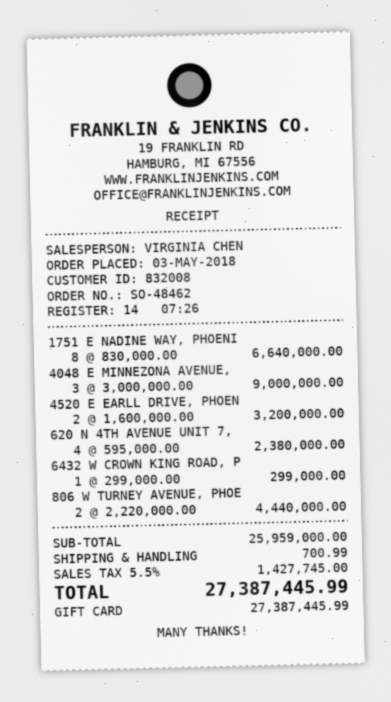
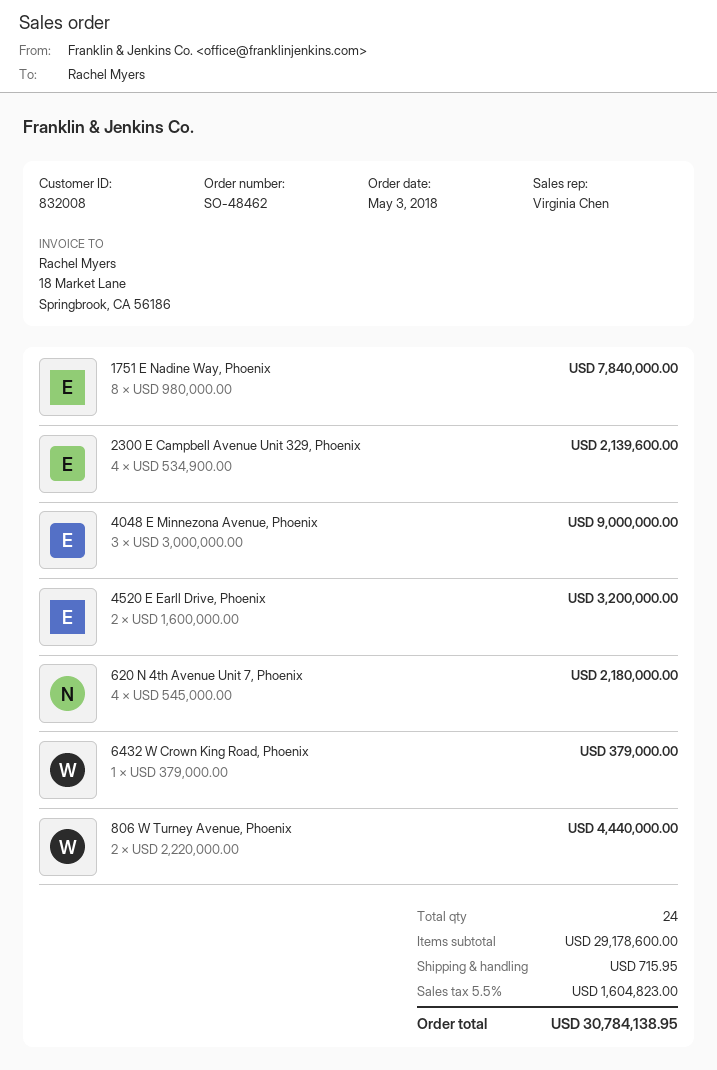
1751 E NADINE WAY, PHOENI: 8 x 830000.00 = 6640000.00 -> 8 x 980000.00 = 7840000.00
620 N 4TH AVENUE UNIT 7,: 4 x 595000.00 = 2380000.00 -> 4 x 545000.00 = 2180000.00
6432 W CROWN KING ROAD, P: 1 x 299000.00 = 299000.00 -> 1 x 379000.00 = 379000.00
2300 E Campbell Avenue Unit 329, Phoenix: none -> 4 x 534900.00 = 2139600.00
subtotal: 25959000.00 -> 29178600.00
shipping: 700.99 -> 715.95
tax: 5.5% = 1427745.00 -> 5.5% = 1604823.00
total: 27387445.99 -> 30784138.95

